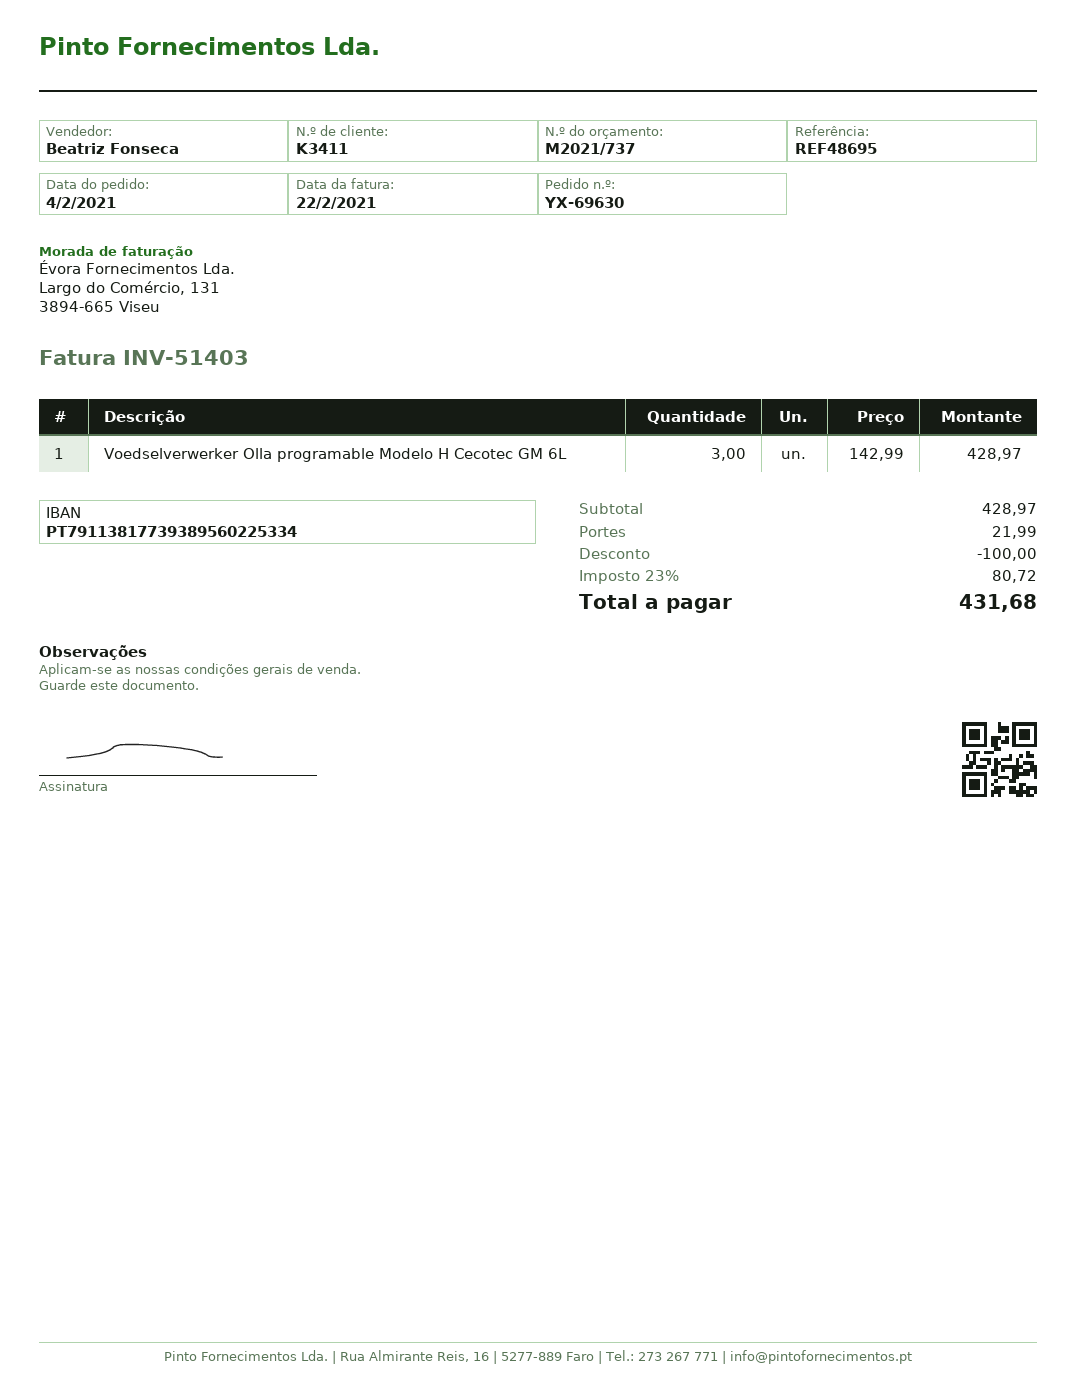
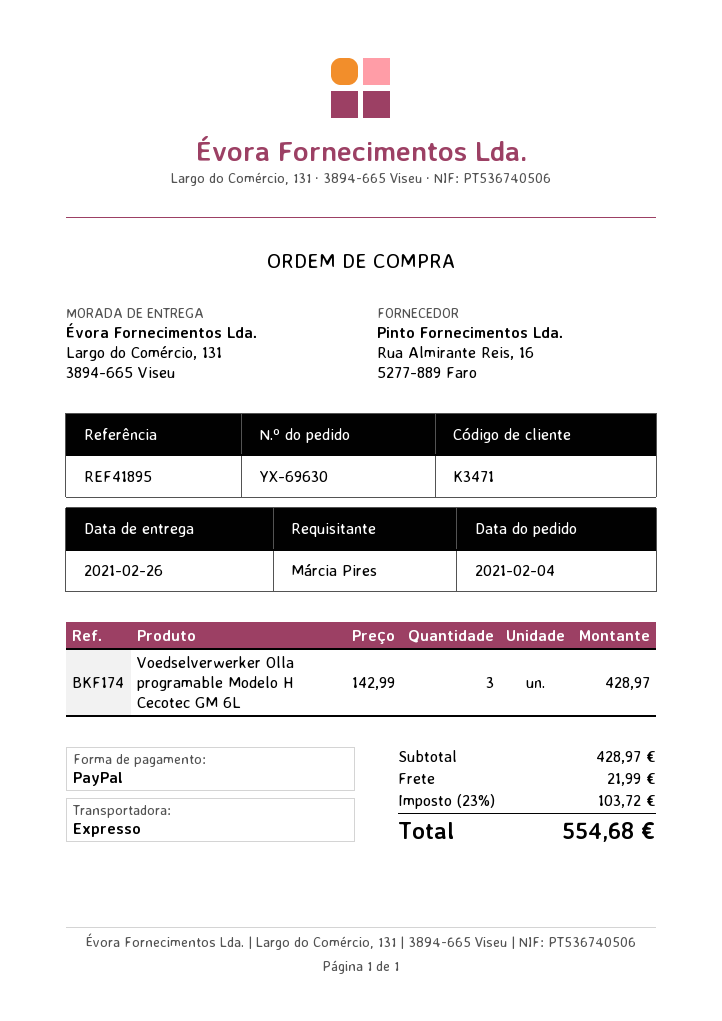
customer number: K3411 -> K3471
reference: REF48695 -> REF41895
discount: 100.00 -> none
tax: 23% = 80.72 -> 23% = 103.72
total: 431.68 -> 554.68

